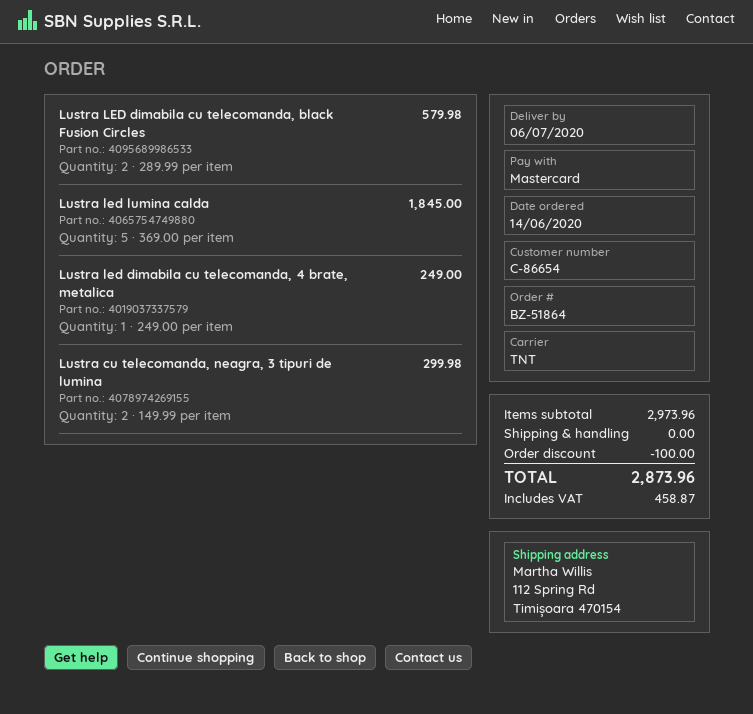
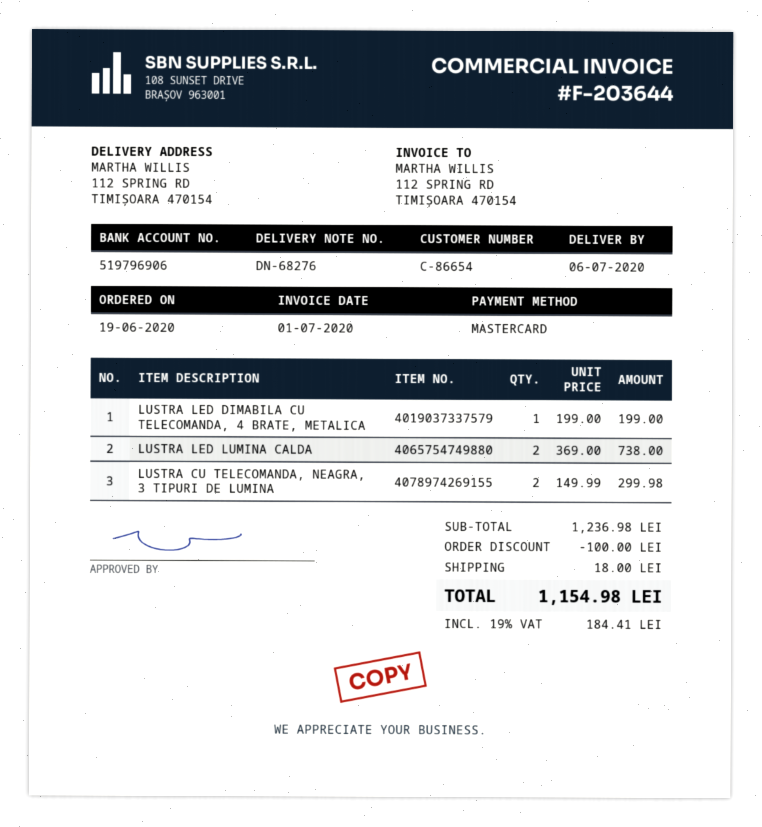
order date: 2020-06-14 -> 2020-06-19
Lustra LED dimabila cu telecomanda, black Fusion Circles: 2 x 289.99 = 579.98 -> none
Lustra led lumina calda: 5 x 369.00 = 1845.00 -> 2 x 369.00 = 738.00
Lustra led dimabila cu telecomanda, 4 brate, metalica: 1 x 249.00 = 249.00 -> 1 x 199.00 = 199.00
subtotal: 2973.96 -> 1236.98
shipping: 0.00 -> 18.00
tax: 458.87 -> 184.41
total: 2873.96 -> 1154.98

